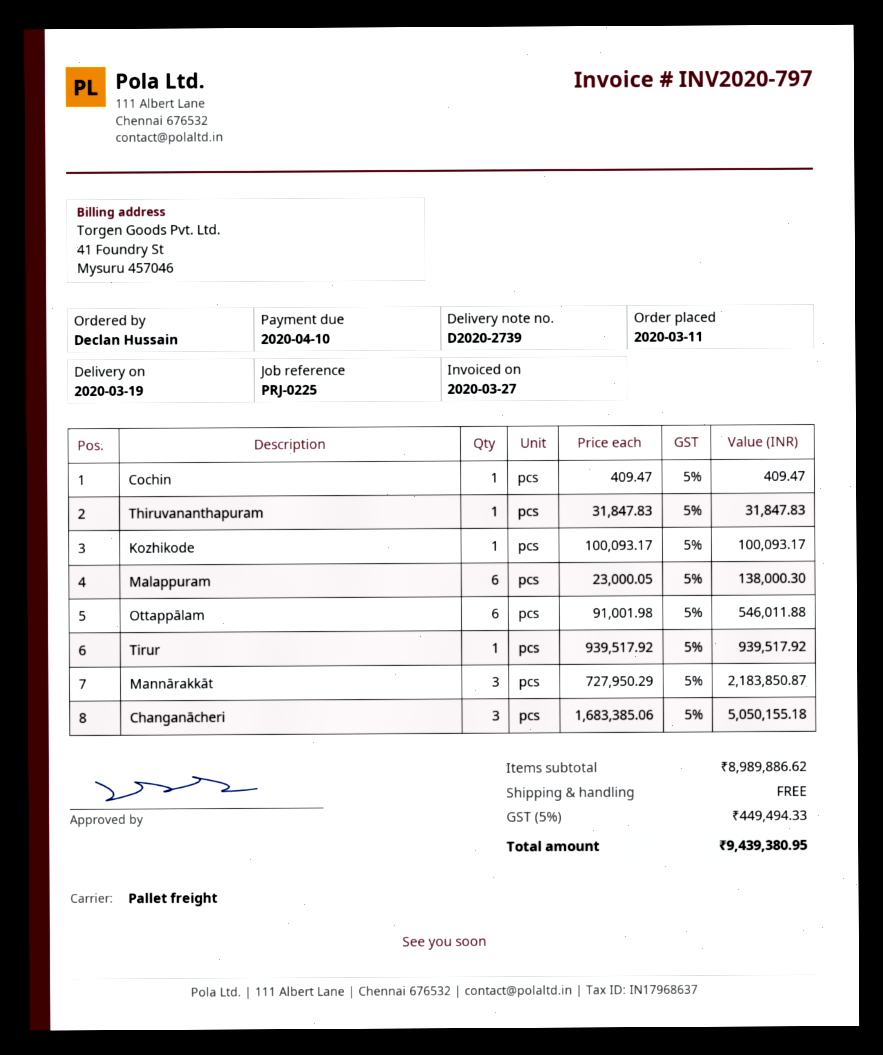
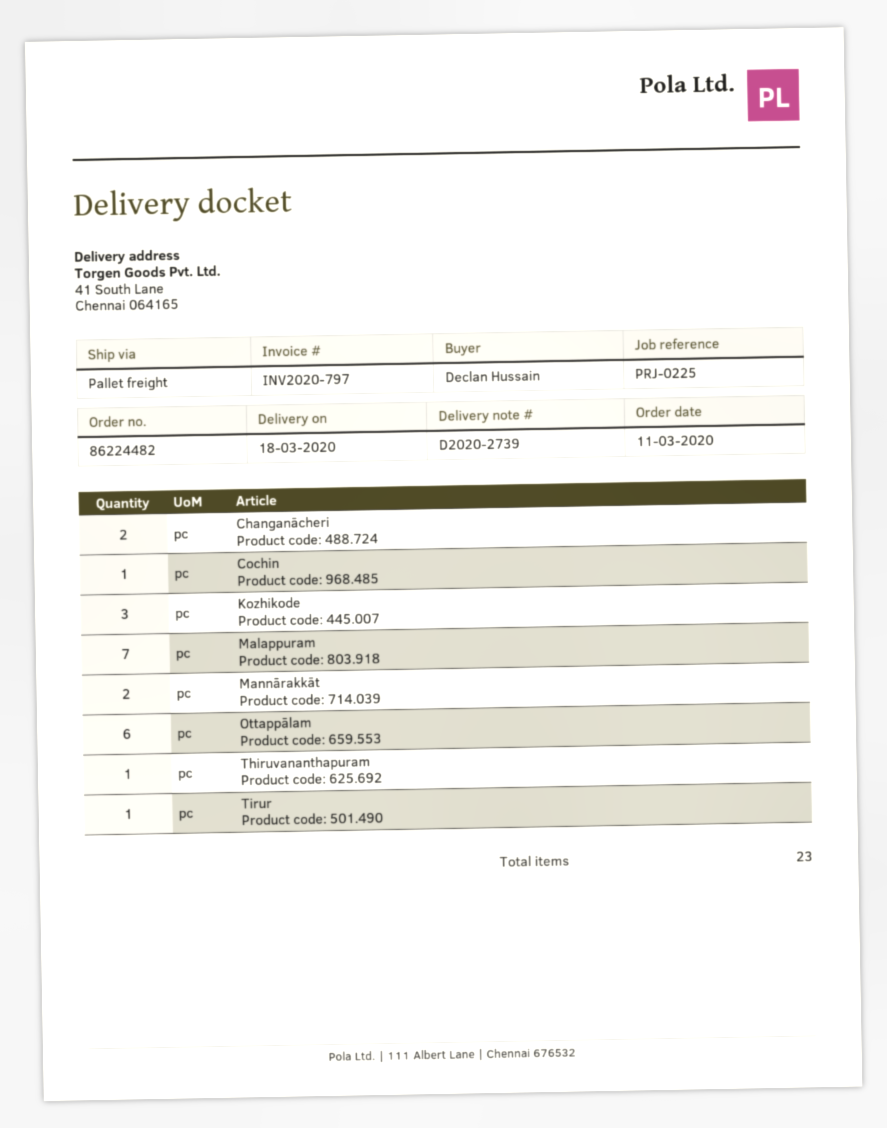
delivery date: 2020-03-19 -> 2020-03-18
Kozhikode: 1 -> 3
Malappuram: 6 -> 7
Mannārakkāt: 3 -> 2
Changanācheri: 3 -> 2

